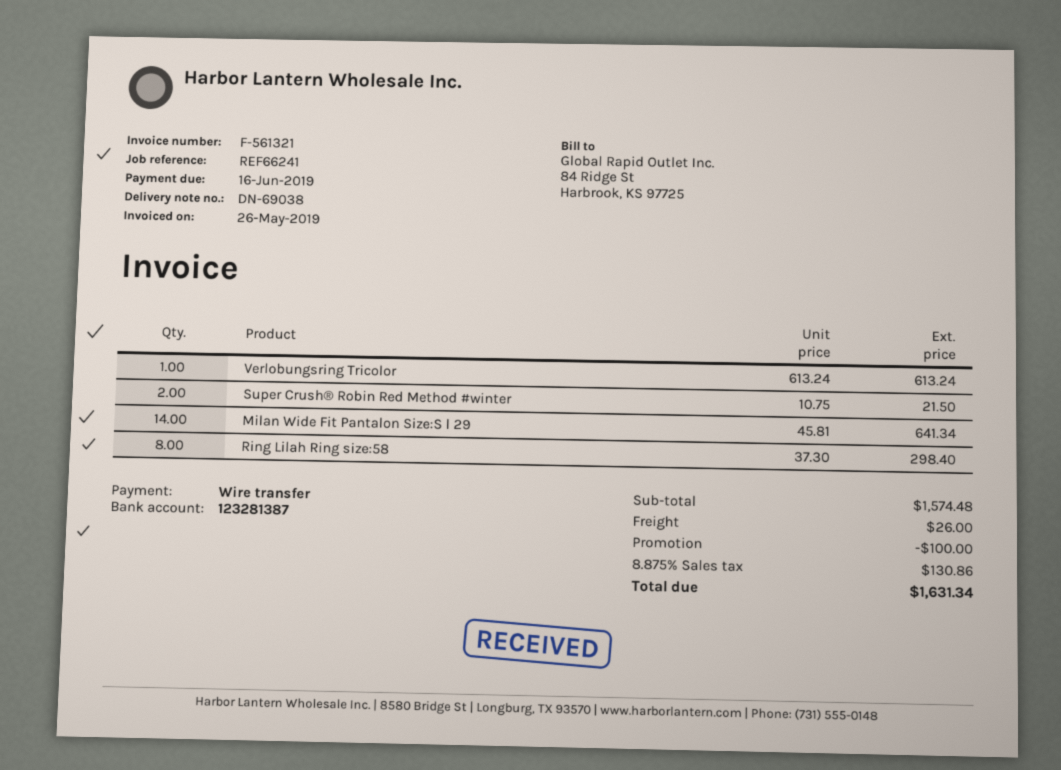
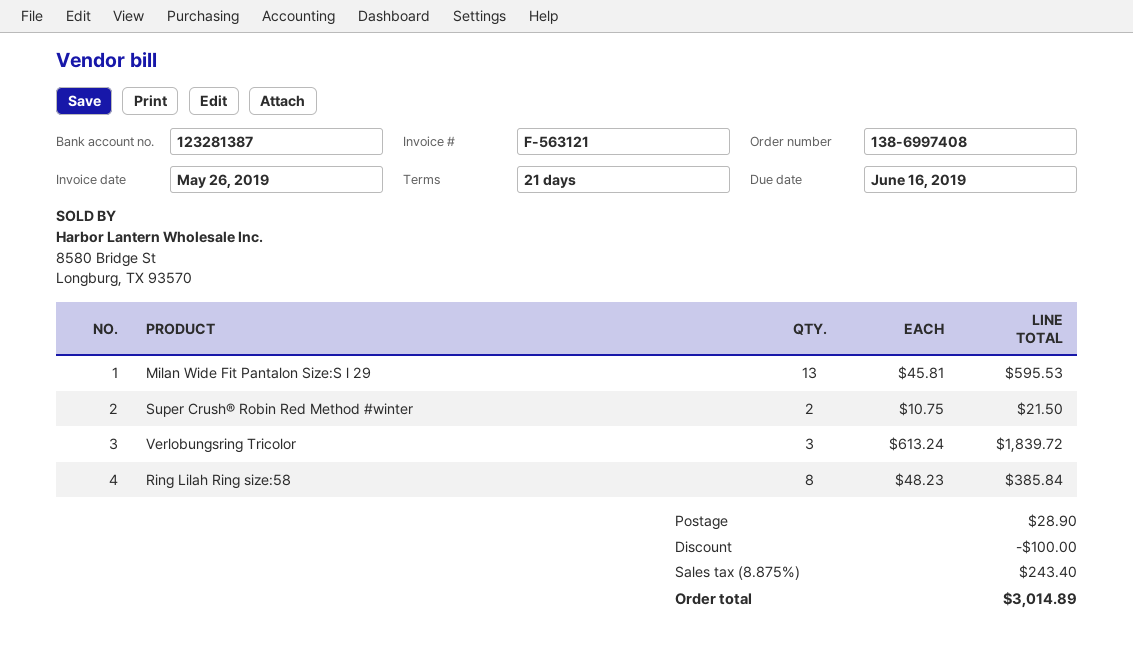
invoice number: F-561321 -> F-563121
Verlobungsring Tricolor: 1 x 613.24 = 613.24 -> 3 x 613.24 = 1839.72
Milan Wide Fit Pantalon Size:S l 29: 14 x 45.81 = 641.34 -> 13 x 45.81 = 595.53
Ring Lilah Ring size:58: 8 x 37.30 = 298.40 -> 8 x 48.23 = 385.84
shipping: 26.00 -> 28.90
tax: 8.875% = 130.86 -> 8.875% = 243.40
total: 1631.34 -> 3014.89

